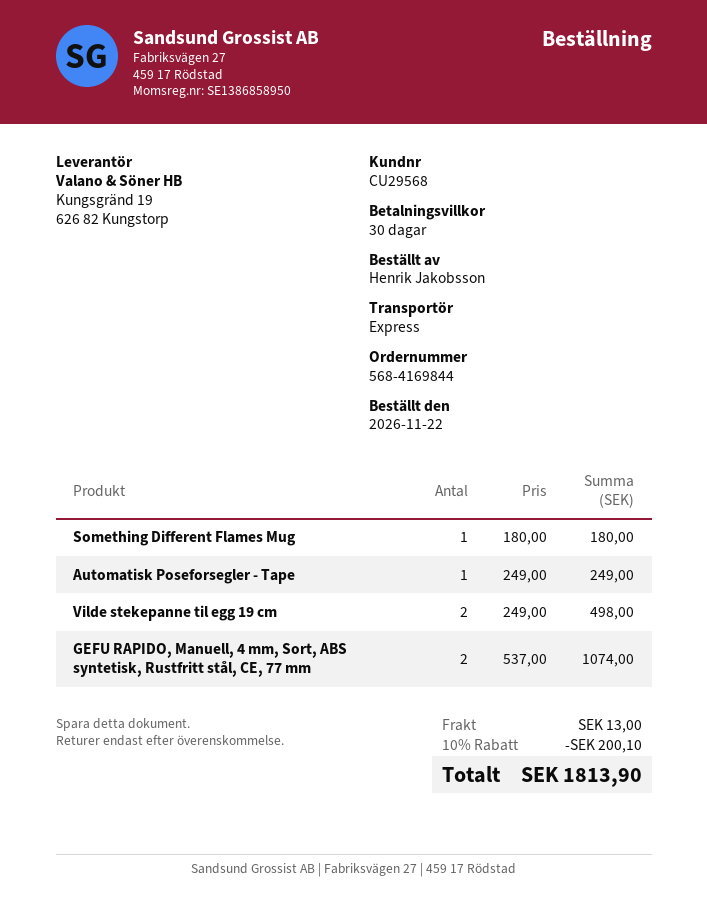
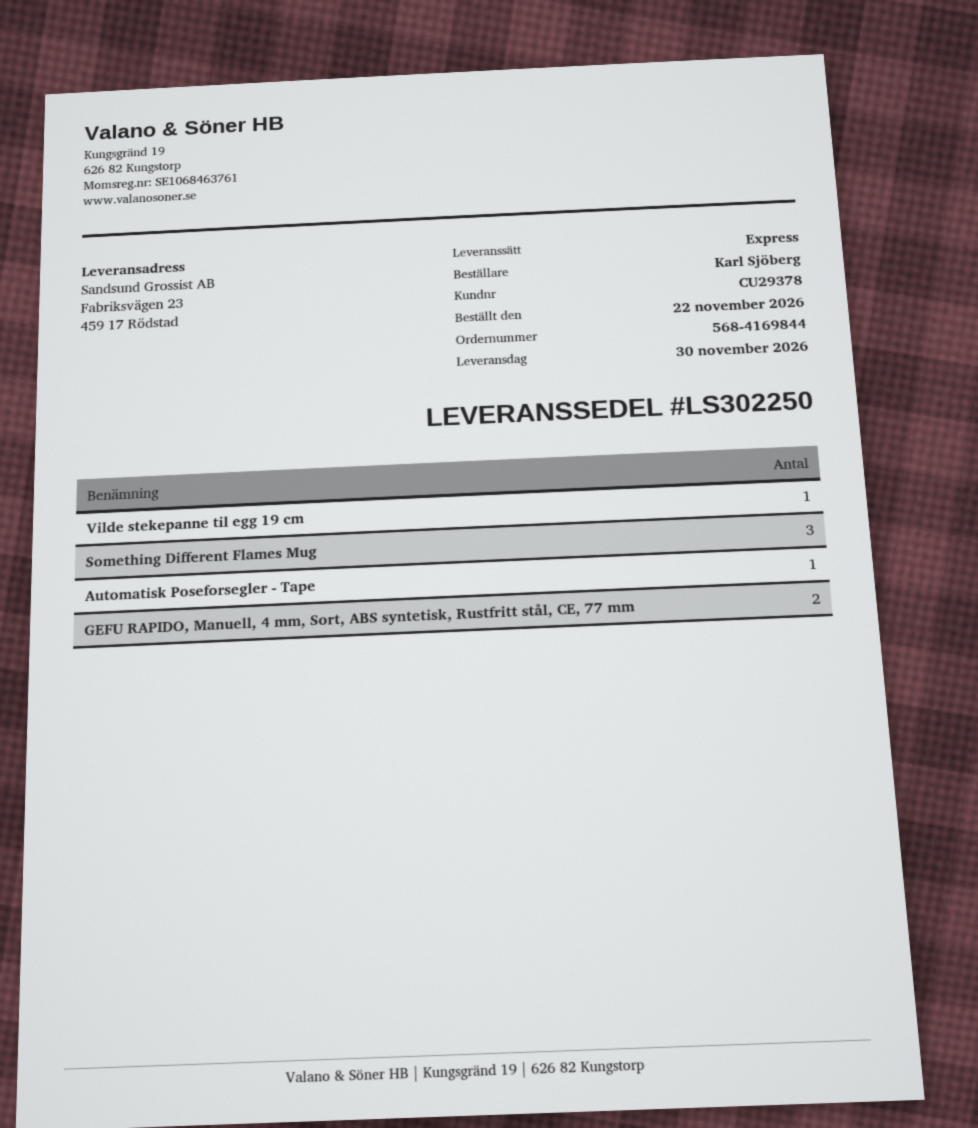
customer number: CU29568 -> CU29378
ordered by: Henrik Jakobsson -> Karl Sjöberg
Something Different Flames Mug: 1 -> 3
Vilde stekepanne til egg 19 cm: 2 -> 1

